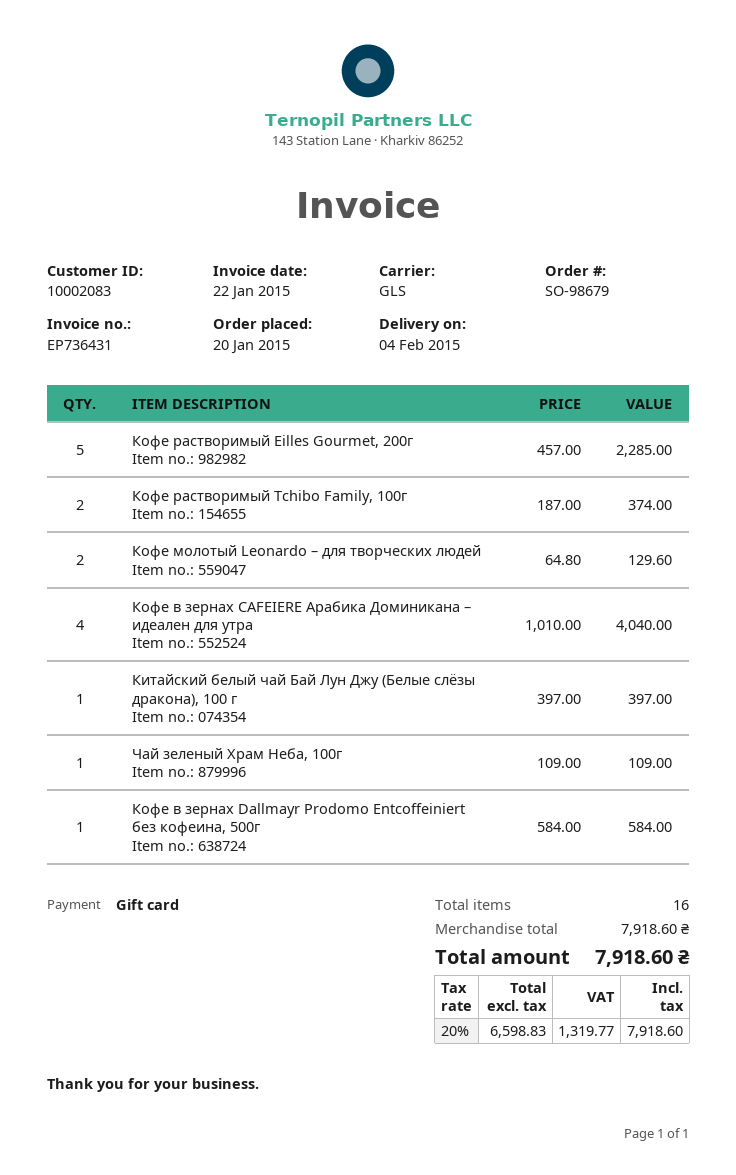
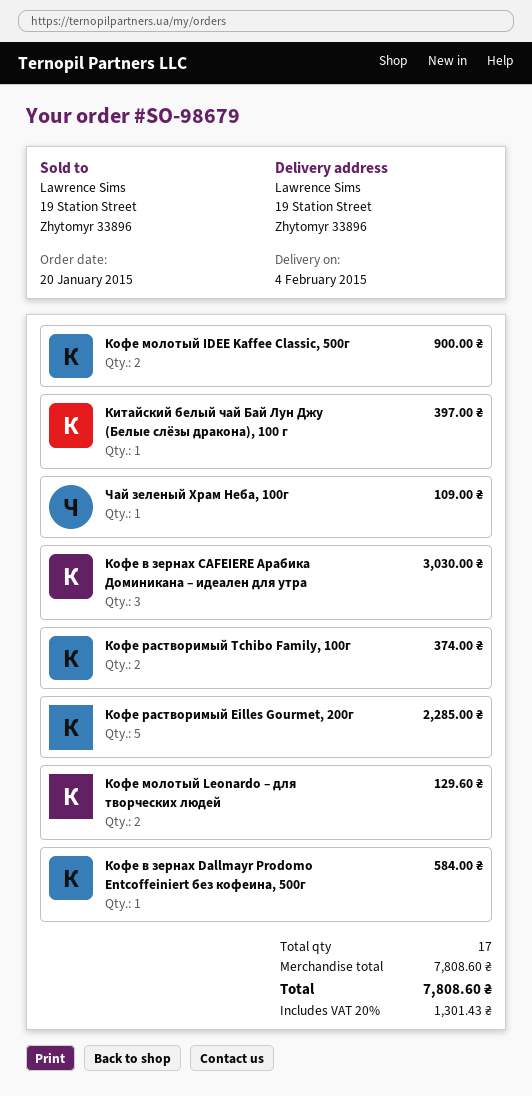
Кофе в зернах CAFEIERE Арабика Доминикана – идеален для утра: 4 for 4040.00 -> 3 for 3030.00
Кофе молотый IDEE Kaffee Classic, 500г: none -> 2 for 900.00
total quantity: 16 -> 17
subtotal: 7918.60 -> 7808.60
tax: 20% = 1319.77 -> 20% = 1301.43
total: 7918.60 -> 7808.60

